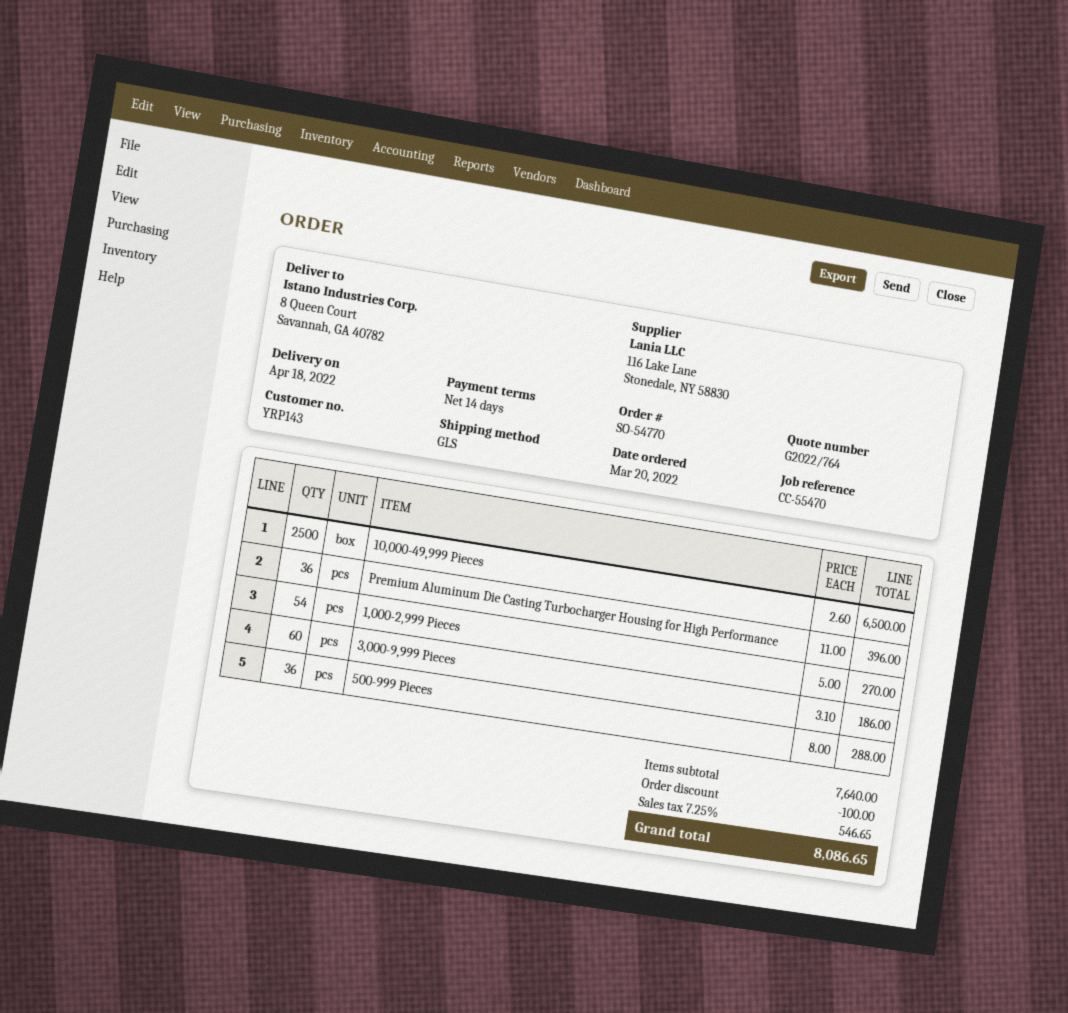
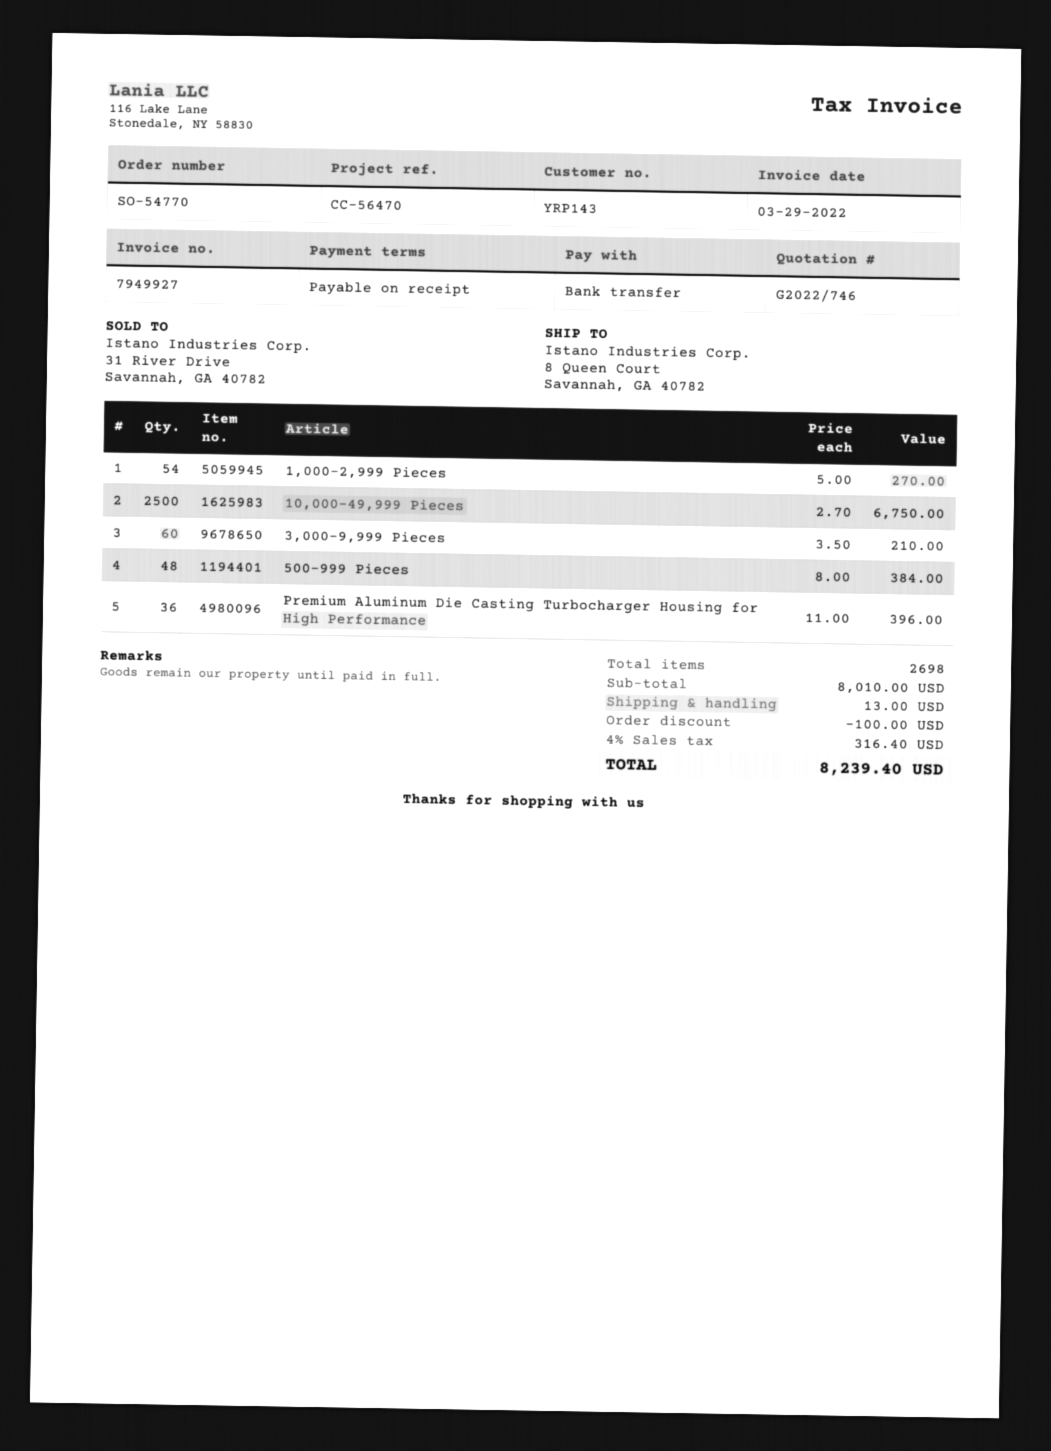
quote number: G2022/764 -> G2022/746
payment terms: 14 days -> on receipt
reference: CC-55470 -> CC-56470
10,000-49,999 Pieces: 2500 x 2.60 = 6500.00 -> 2500 x 2.70 = 6750.00
3,000-9,999 Pieces: 60 x 3.10 = 186.00 -> 60 x 3.50 = 210.00
500-999 Pieces: 36 x 8.00 = 288.00 -> 48 x 8.00 = 384.00
subtotal: 7640.00 -> 8010.00
shipping: none -> 13.00
tax: 7.25% = 546.65 -> 4% = 316.40
total: 8086.65 -> 8239.40

